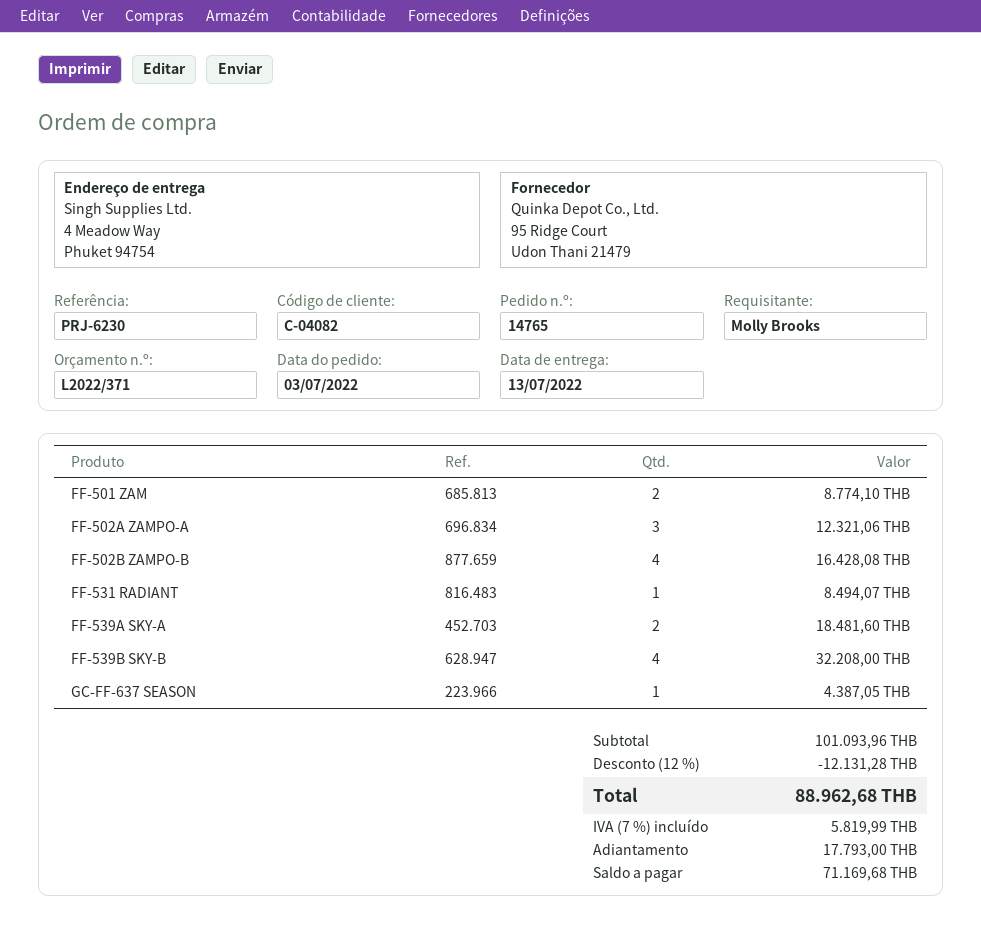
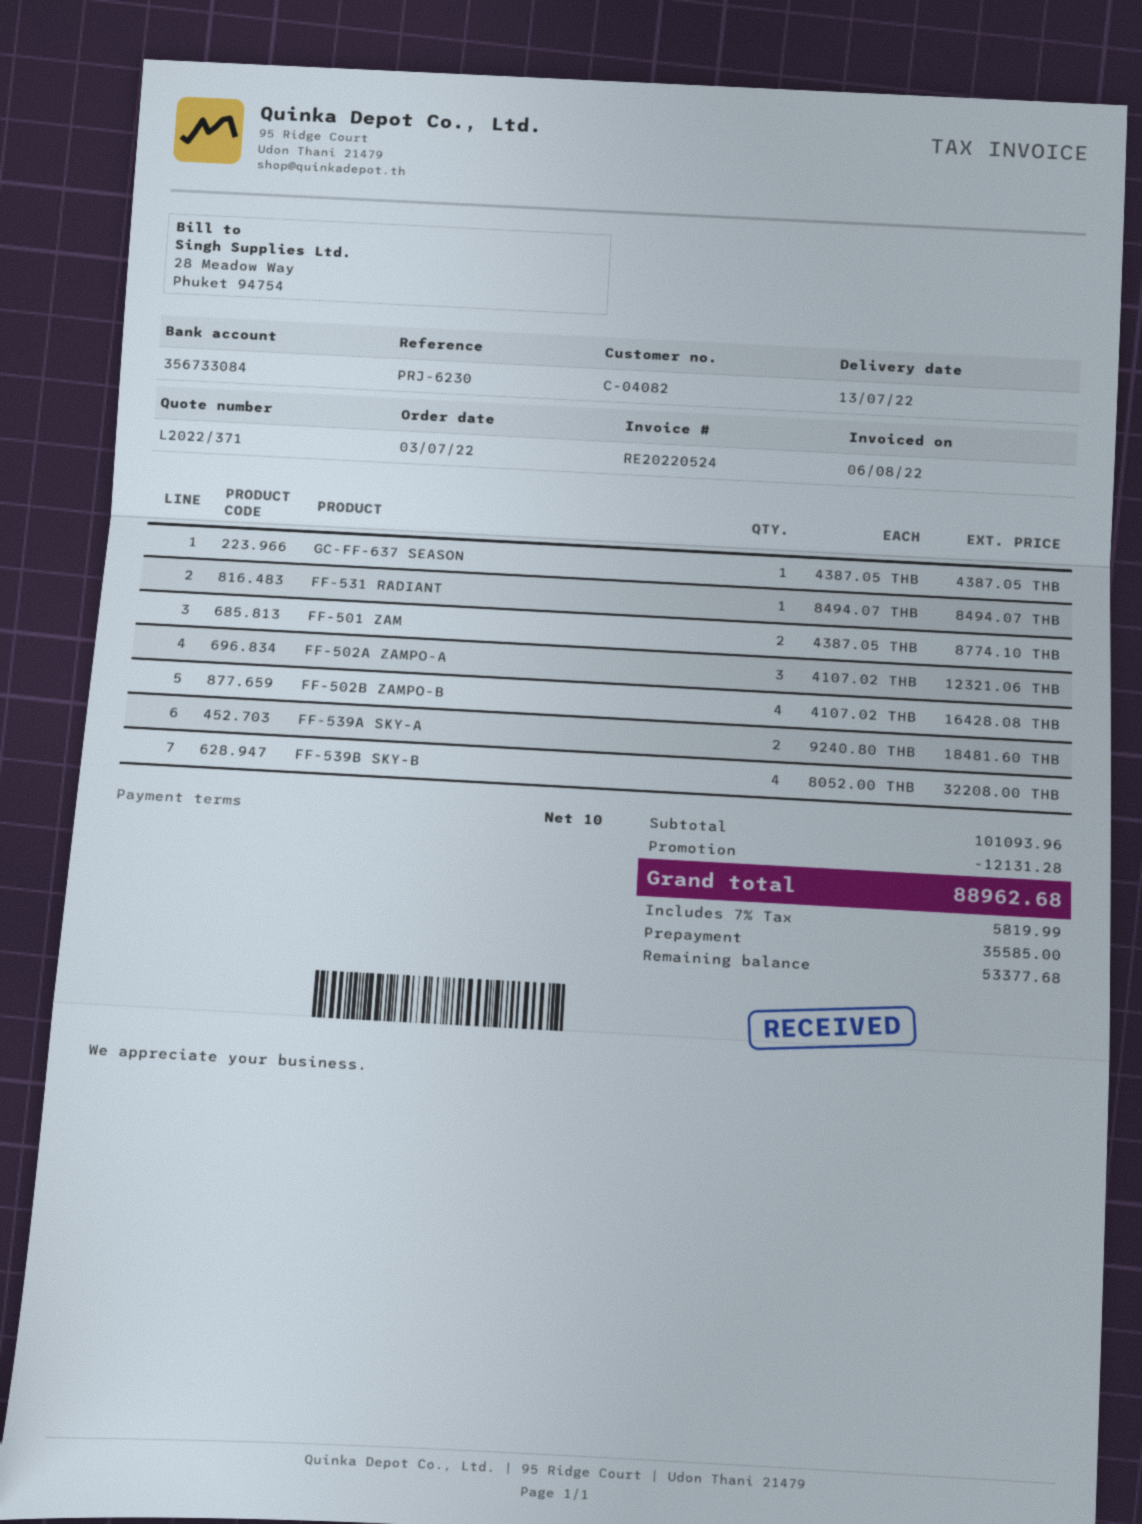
deposit: 17793.00 -> 35585.00
balance: 71169.68 -> 53377.68

